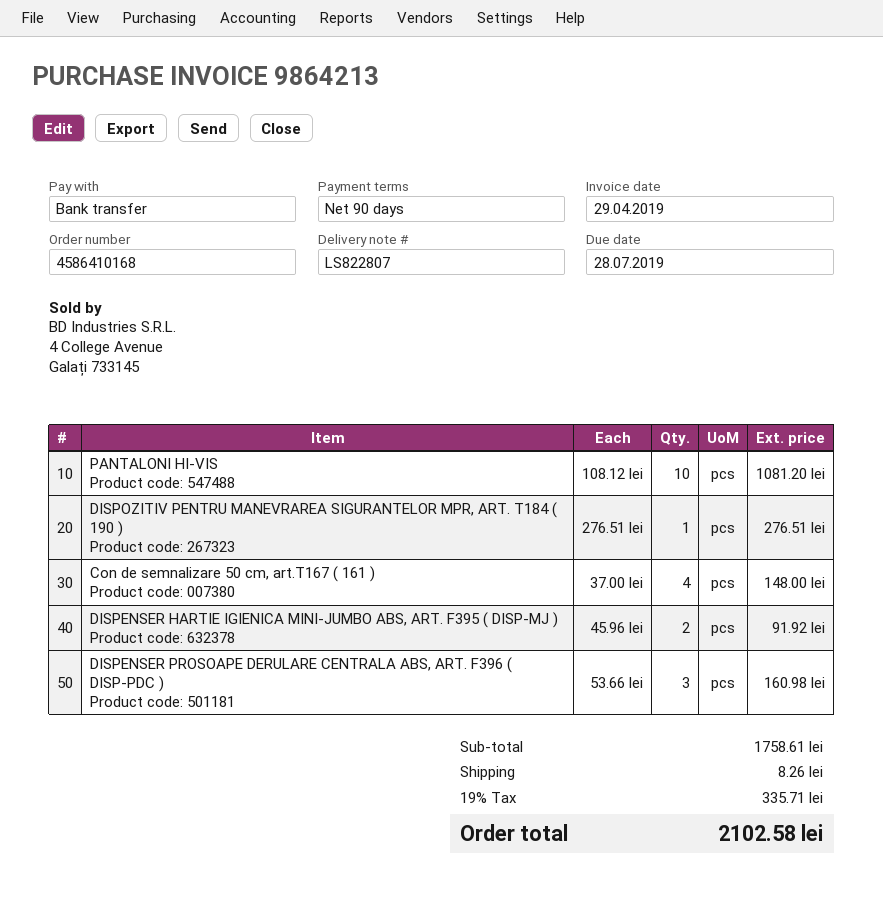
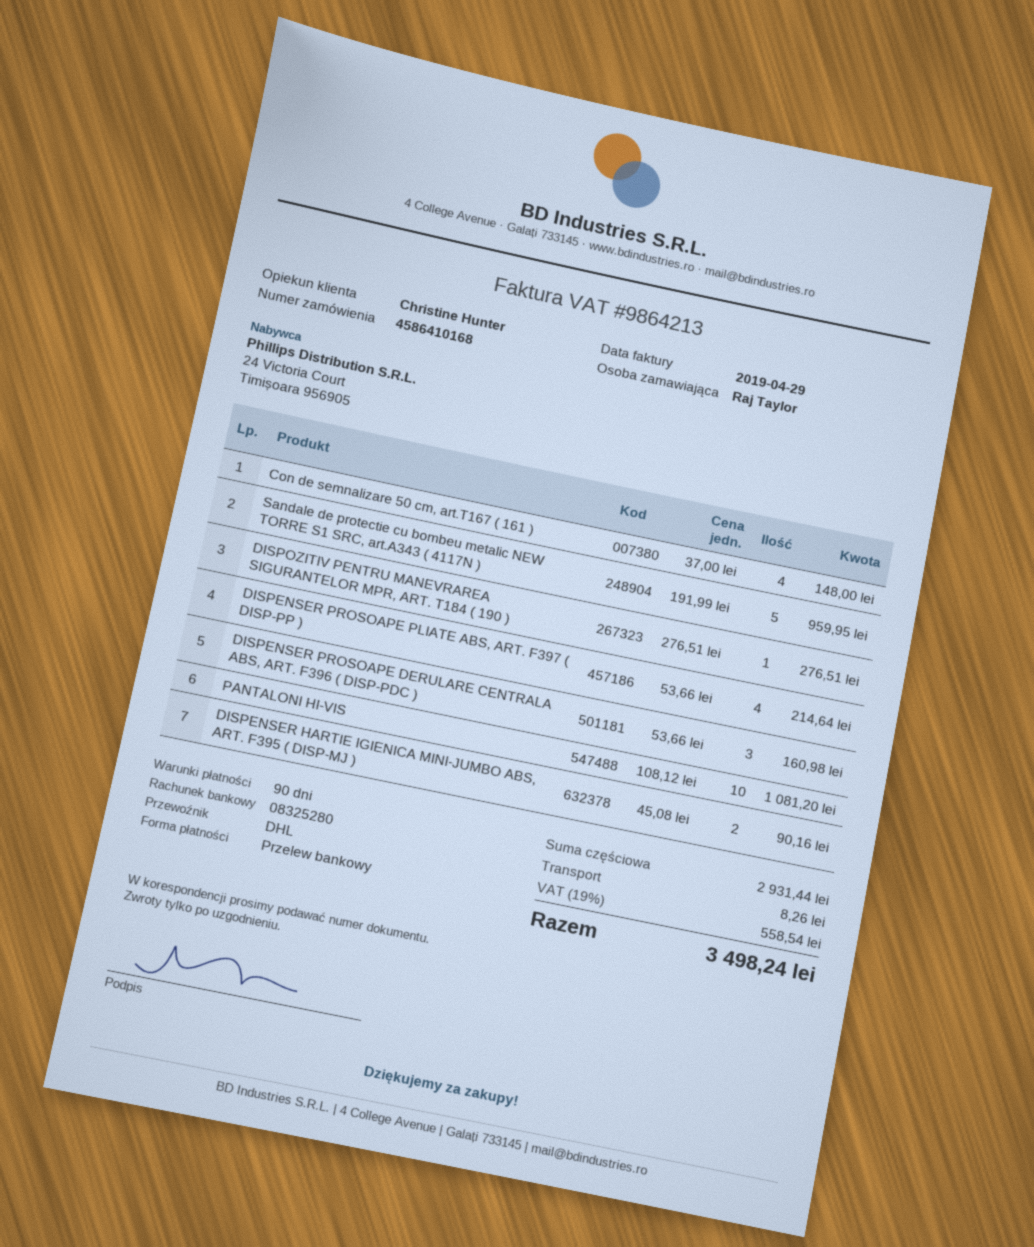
DISPENSER HARTIE IGIENICA MINI-JUMBO ABS, ART. F395 ( DISP-MJ ): 2 x 45.96 = 91.92 -> 2 x 45.08 = 90.16
Sandale de protectie cu bombeu metalic NEW TORRE S1 SRC, art.A343 ( 4117N ): none -> 5 x 191.99 = 959.95
DISPENSER PROSOAPE PLIATE ABS, ART. F397 ( DISP-PP ): none -> 4 x 53.66 = 214.64
subtotal: 1758.61 -> 2931.44
tax: 19% = 335.71 -> 19% = 558.54
total: 2102.58 -> 3498.24

